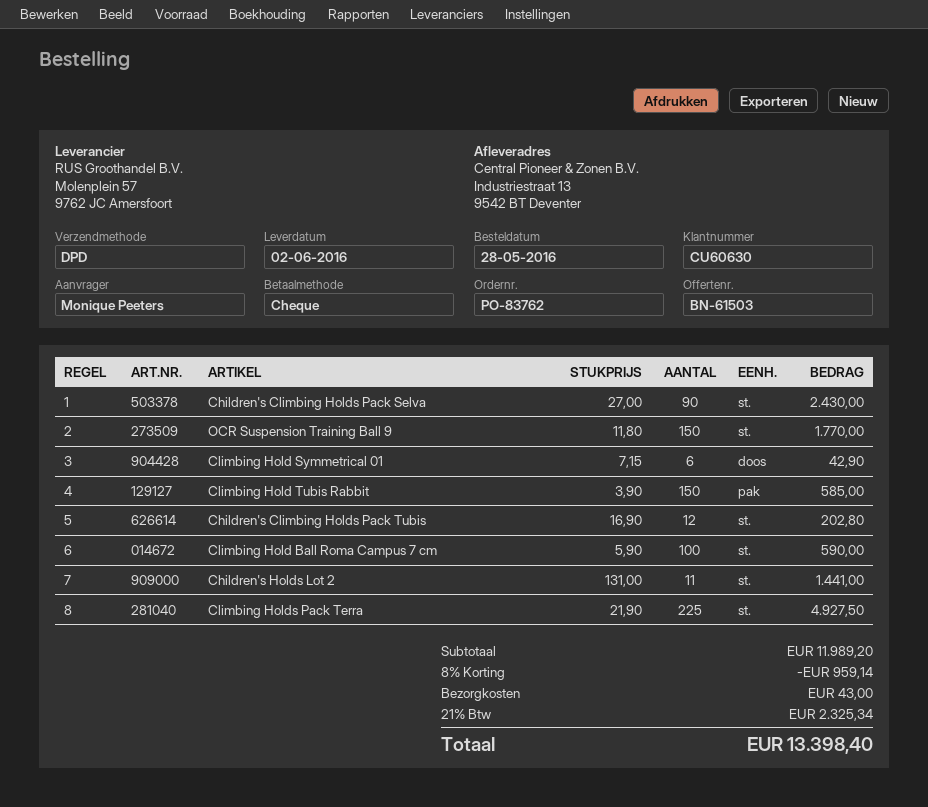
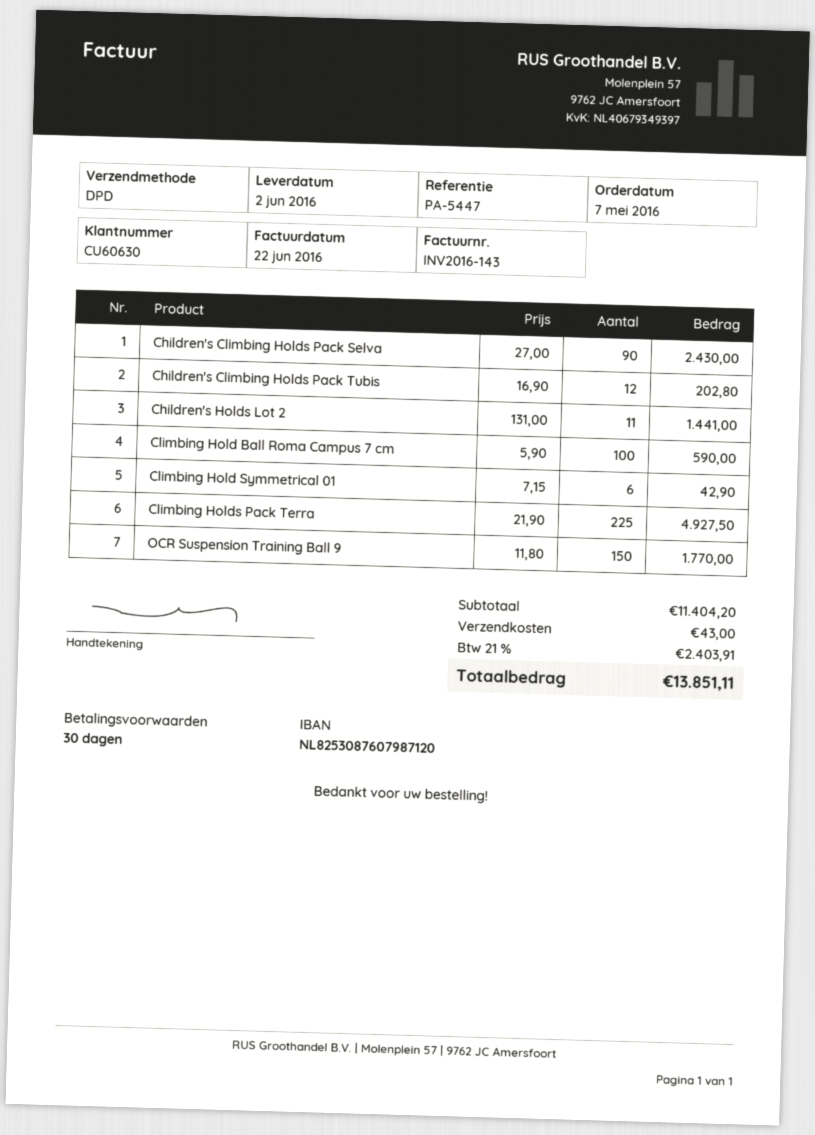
order date: 2016-05-28 -> 2016-05-07
Climbing Hold Tubis Rabbit: 150 x 3.90 = 585.00 -> none
subtotal: 11989.20 -> 11404.20
discount: 8% = 959.14 -> none
tax: 21% = 2325.34 -> 21% = 2403.91
total: 13398.40 -> 13851.11

